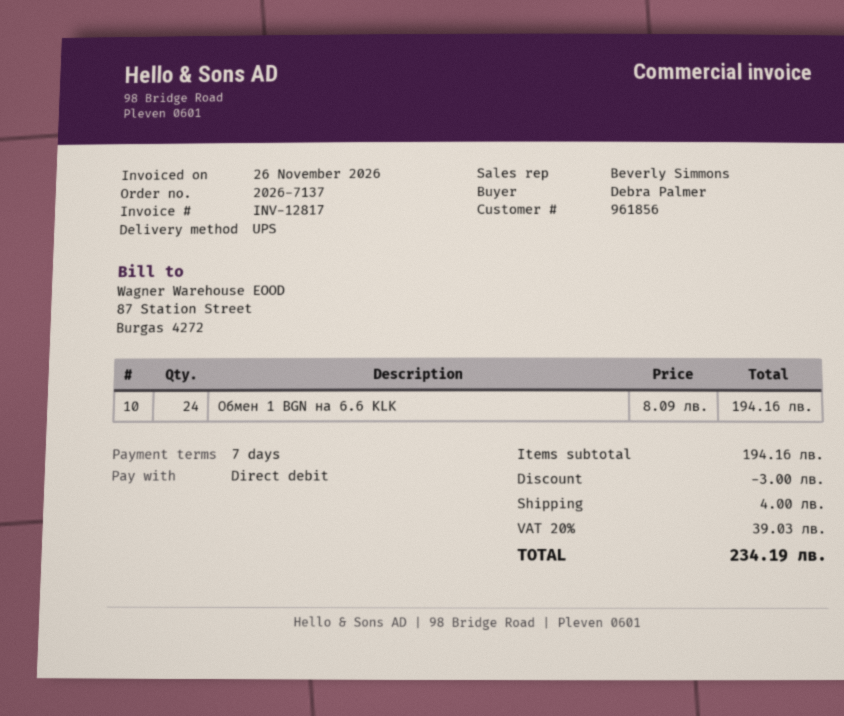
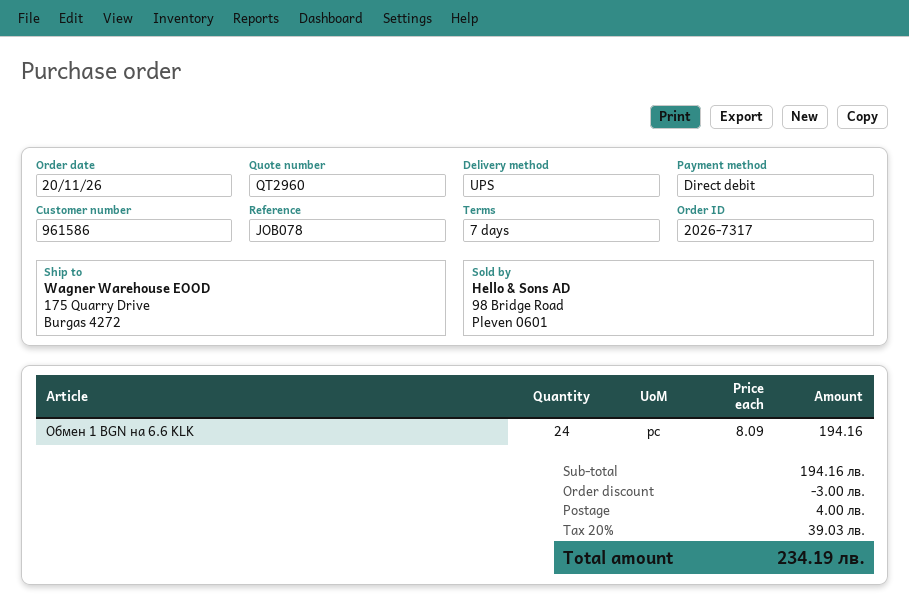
order number: 2026-7137 -> 2026-7317
customer number: 961856 -> 961586

